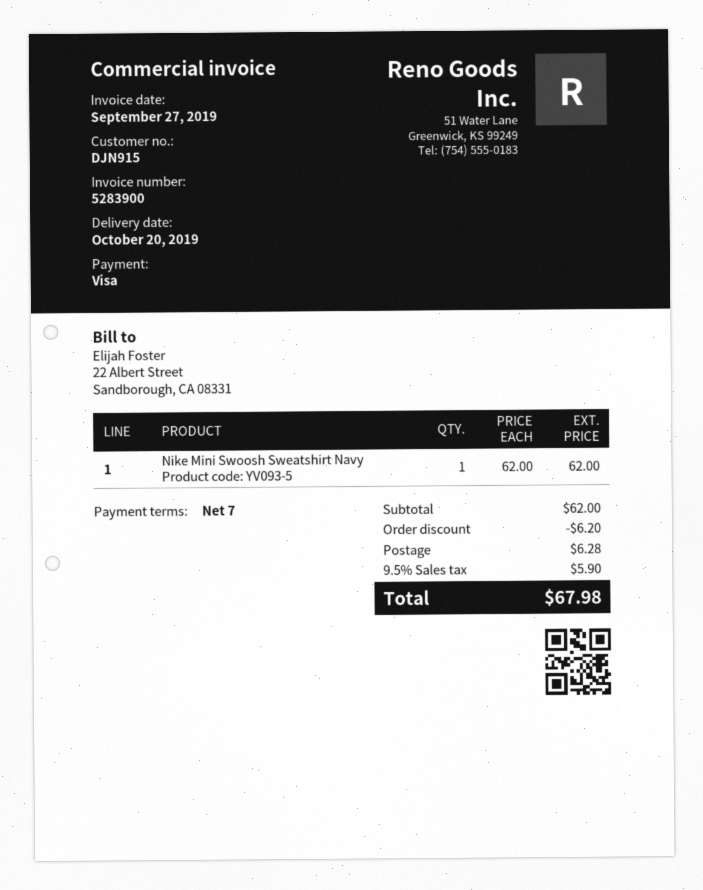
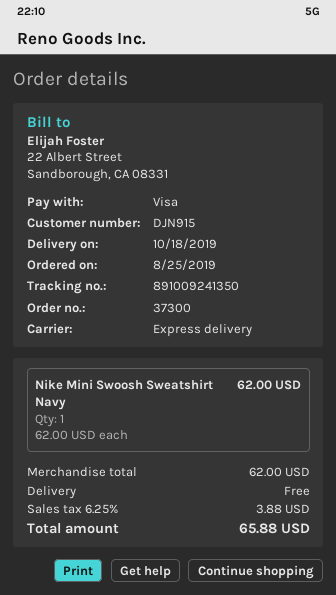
delivery date: 2019-10-20 -> 2019-10-18
discount: 6.20 -> none
shipping: 6.28 -> 0.00
tax: 9.5% = 5.90 -> 6.25% = 3.88
total: 67.98 -> 65.88

